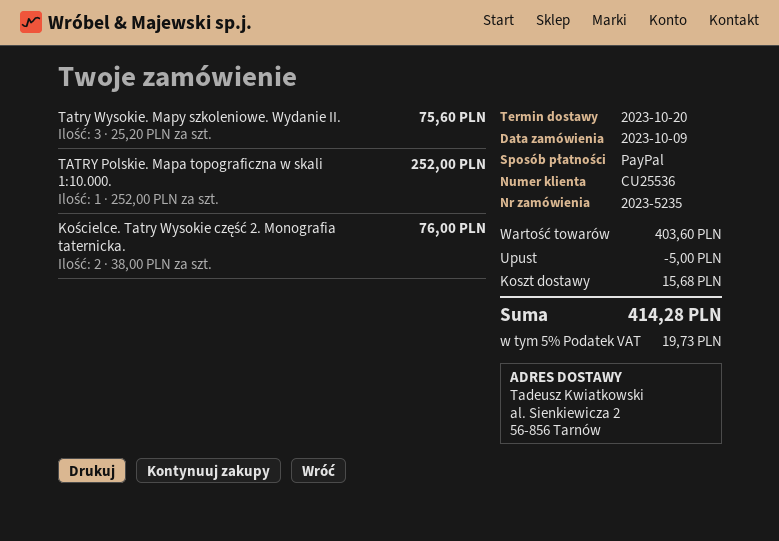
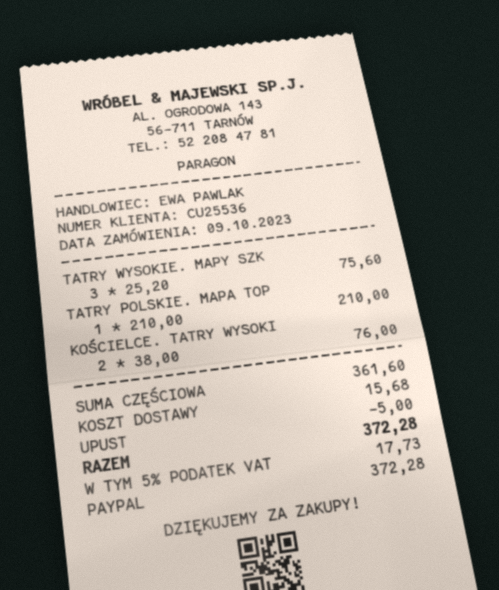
TATRY Polskie. Mapa topograficzna w skali 1:10.000.: 1 x 252.00 = 252.00 -> 1 x 210.00 = 210.00
subtotal: 403.60 -> 361.60
tax: 5% = 19.73 -> 5% = 17.73
total: 414.28 -> 372.28

